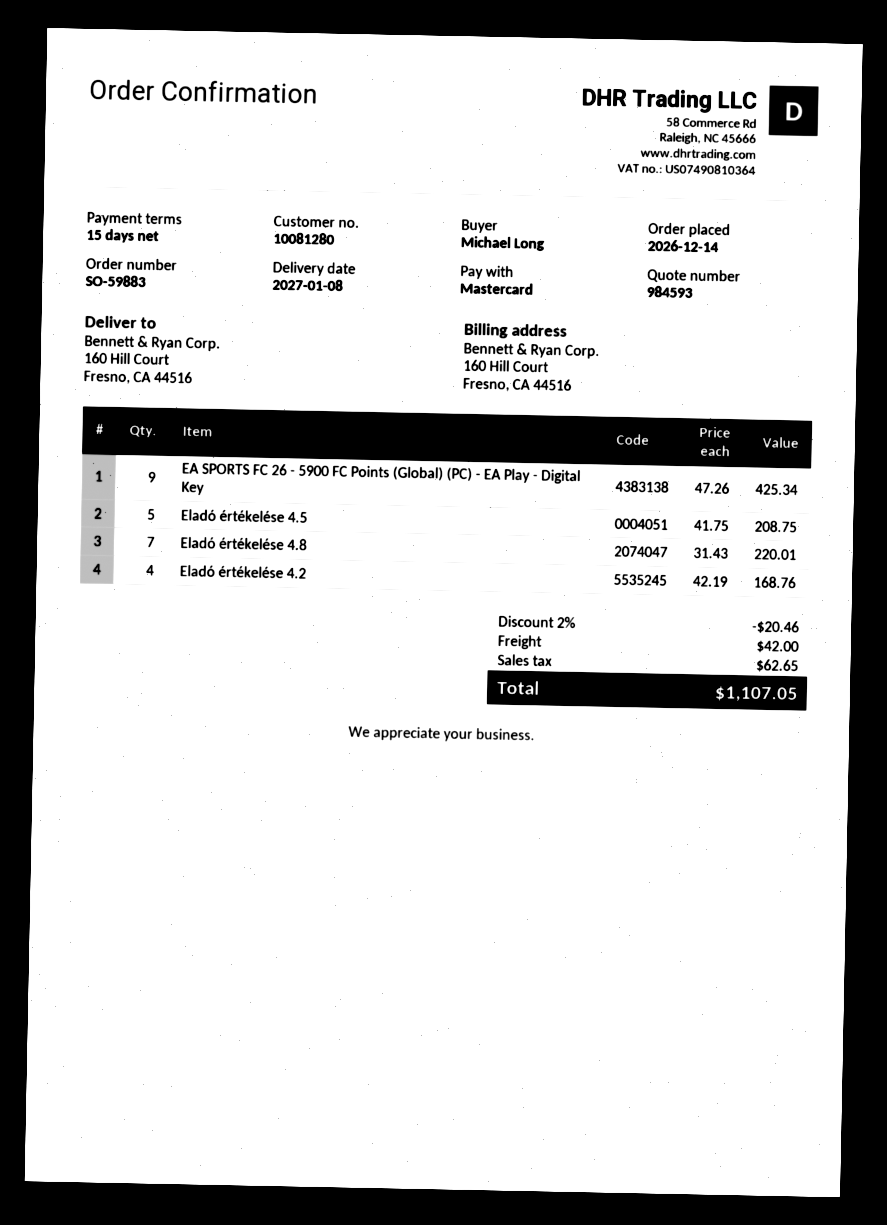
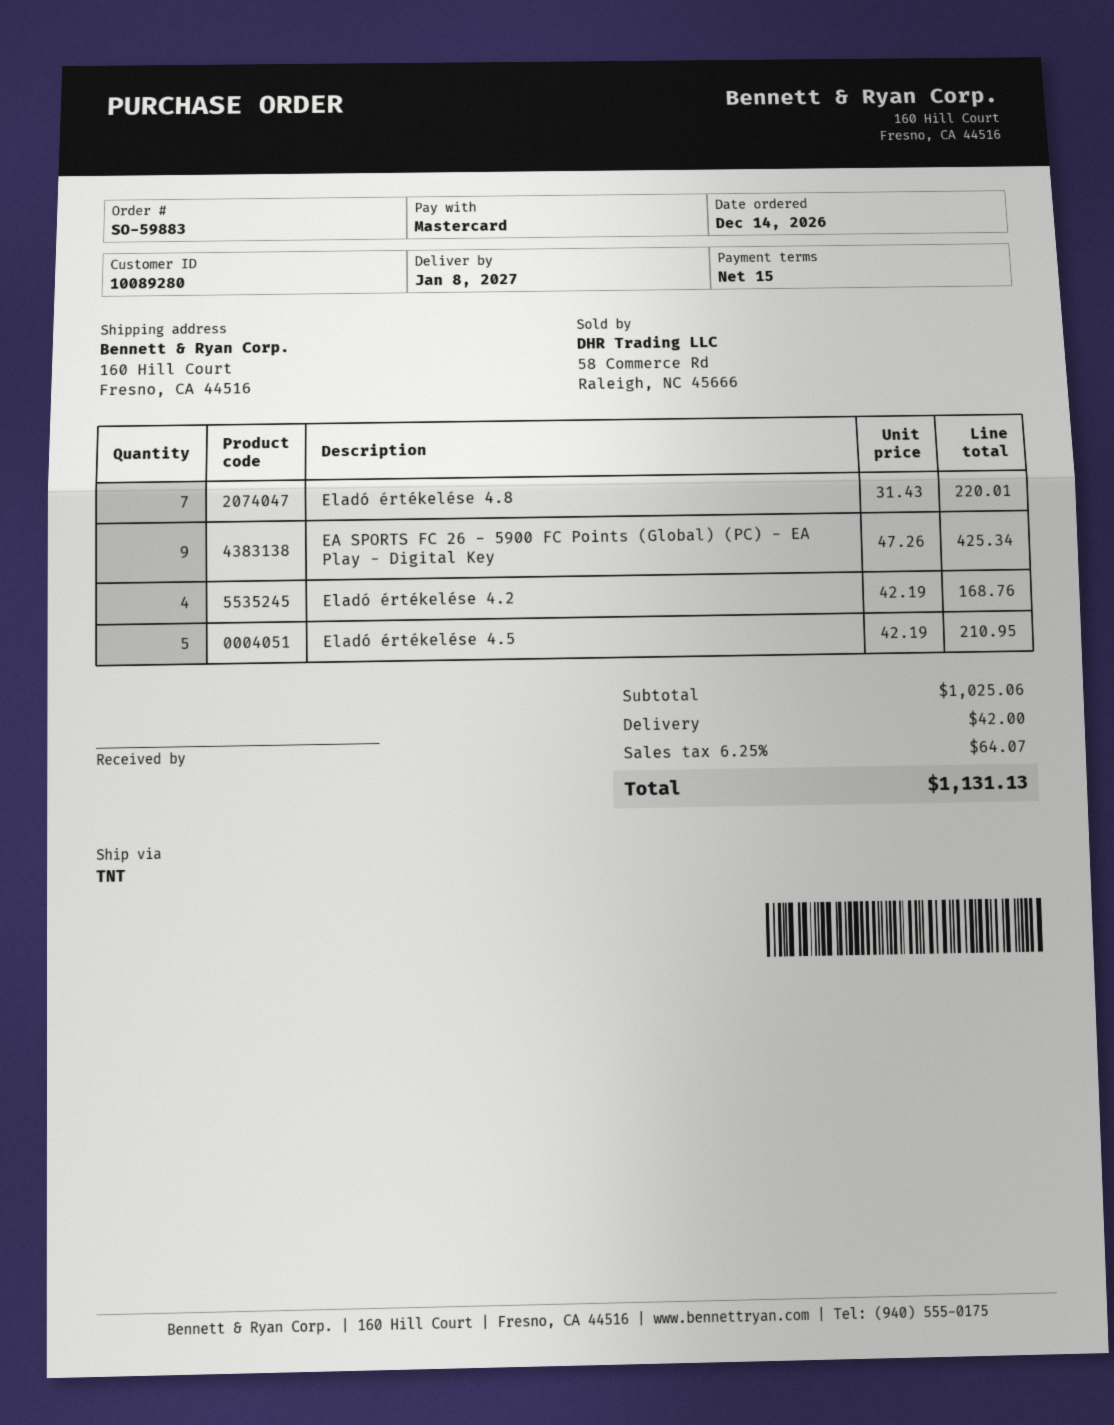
customer number: 10081280 -> 10089280
Eladó értékelése 4.5: 5 x 41.75 = 208.75 -> 5 x 42.19 = 210.95
discount: 2% = 20.46 -> none
tax: 62.65 -> 64.07
total: 1107.05 -> 1131.13

